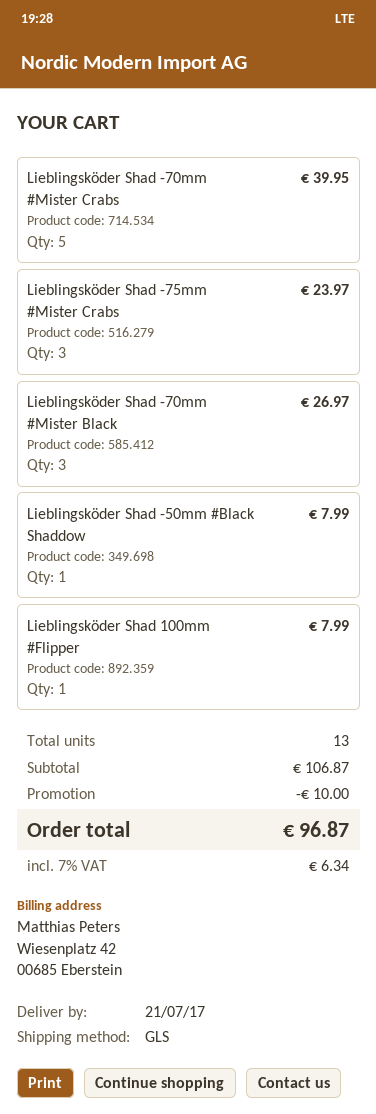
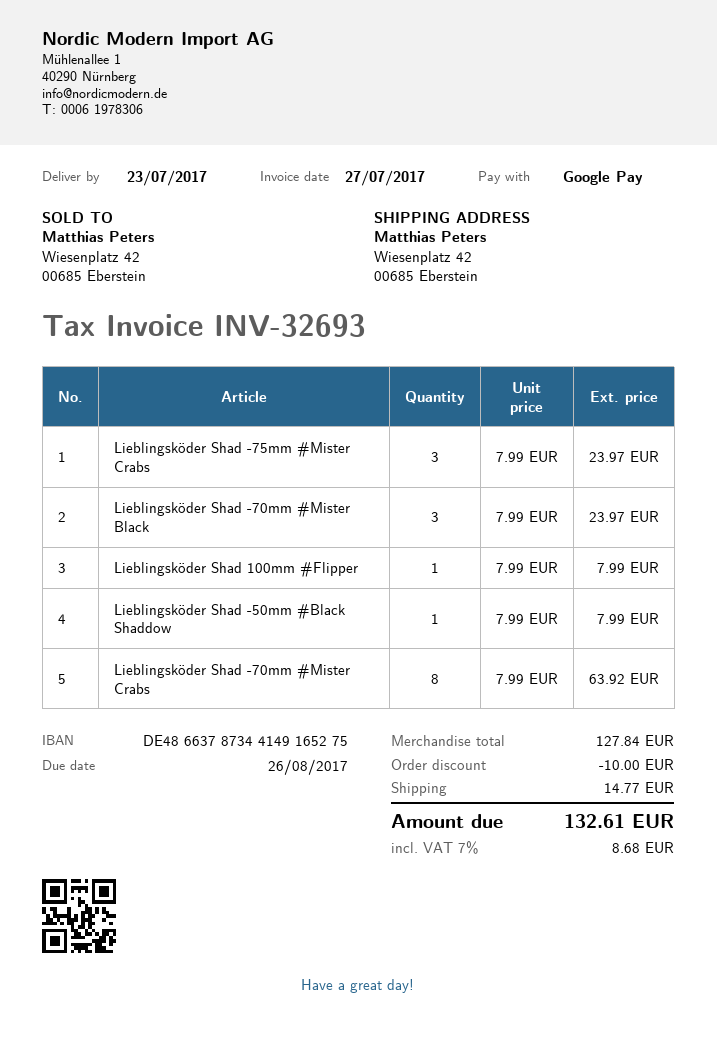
delivery date: 2017-07-21 -> 2017-07-23
Lieblingsköder Shad -70mm #Mister Crabs: 5 for 39.95 -> 8 for 63.92
Lieblingsköder Shad -70mm #Mister Black: 3 for 26.97 -> 3 for 23.97
subtotal: 106.87 -> 127.84
shipping: none -> 14.77
tax: 7% = 6.34 -> 7% = 8.68
total: 96.87 -> 132.61

